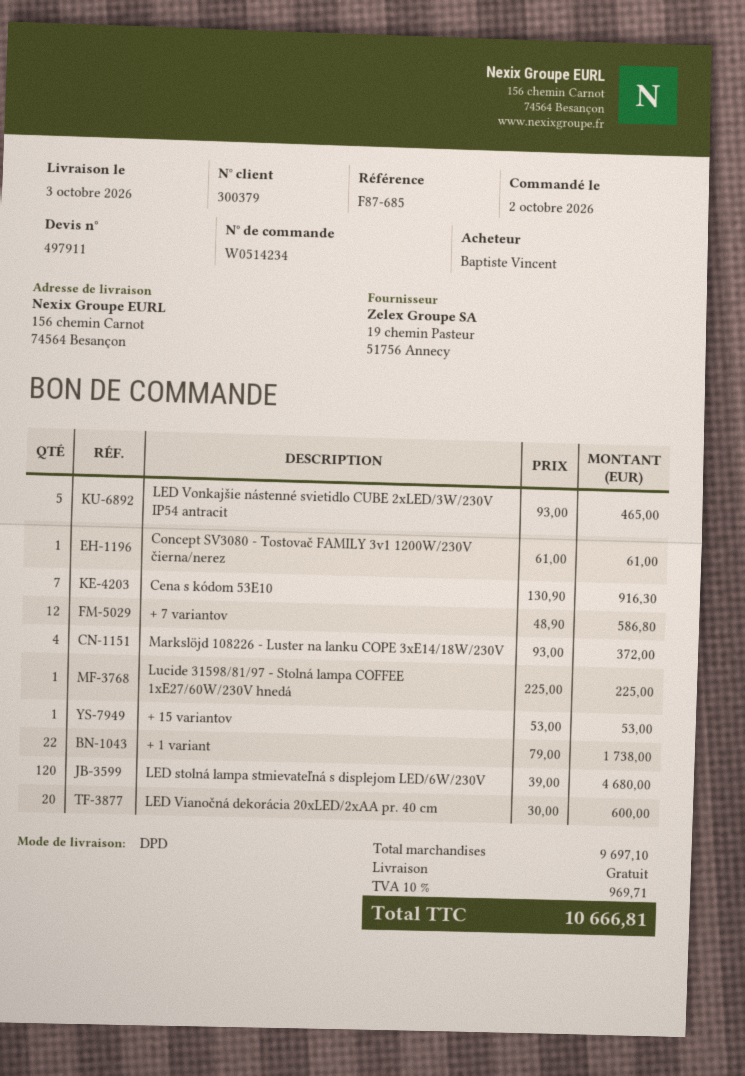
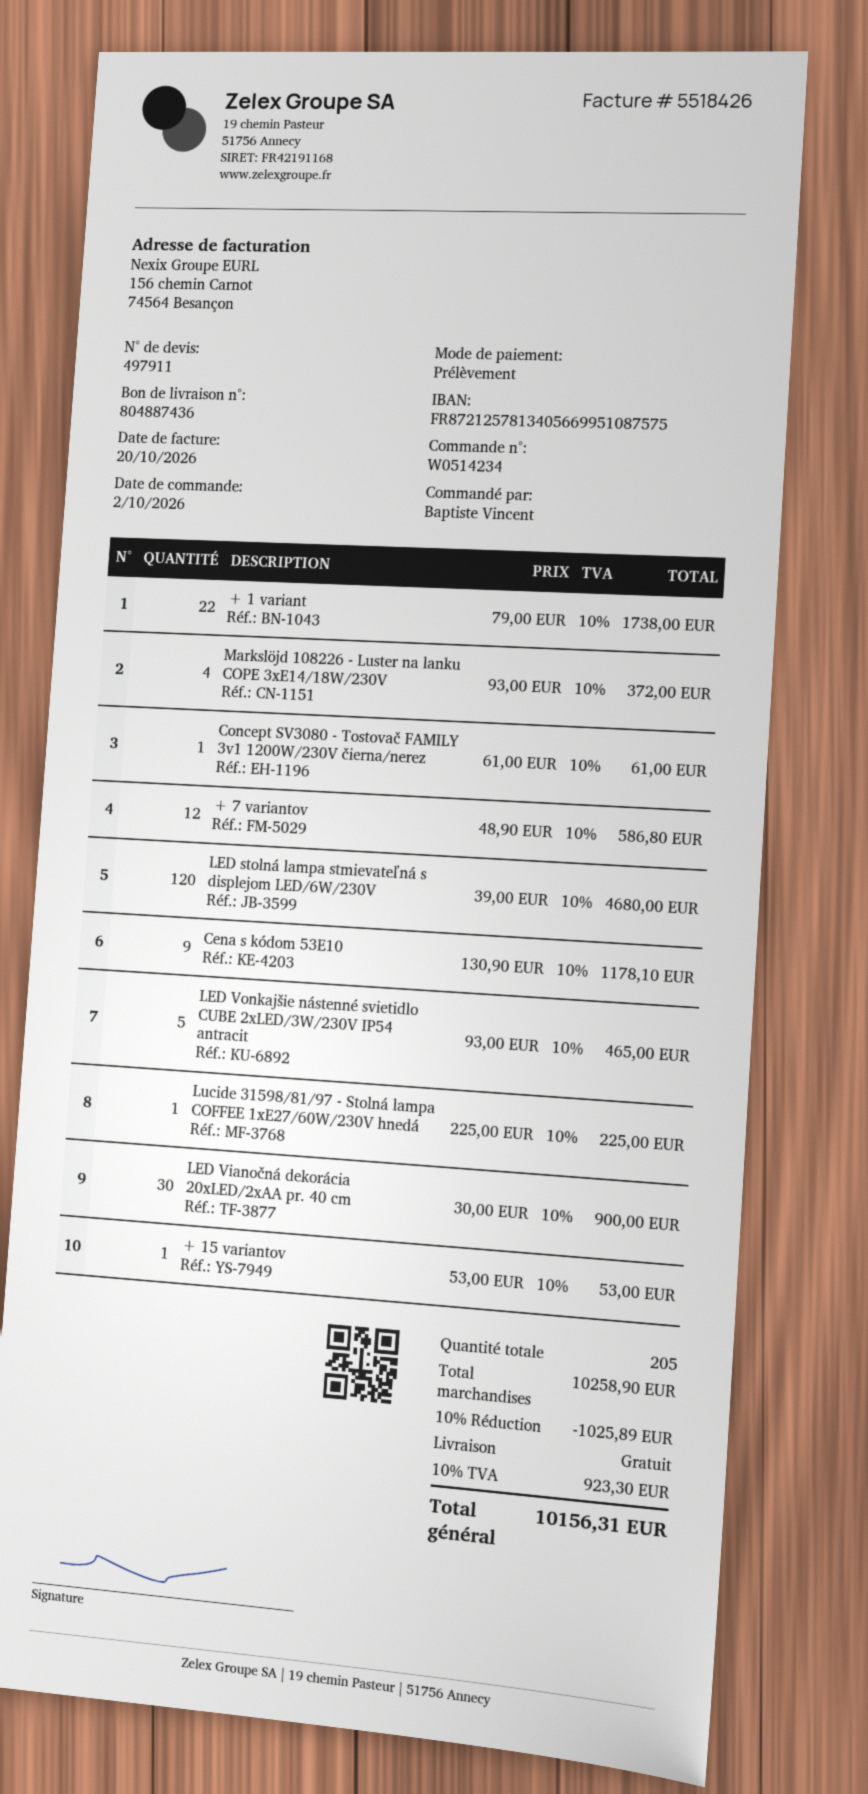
Cena s kódom 53E10: 7 x 130.90 = 916.30 -> 9 x 130.90 = 1178.10
LED Vianočná dekorácia 20xLED/2xAA pr. 40 cm: 20 x 30.00 = 600.00 -> 30 x 30.00 = 900.00
subtotal: 9697.10 -> 10258.90
discount: none -> 10% = 1025.89
tax: 10% = 969.71 -> 10% = 923.30
total: 10666.81 -> 10156.31

